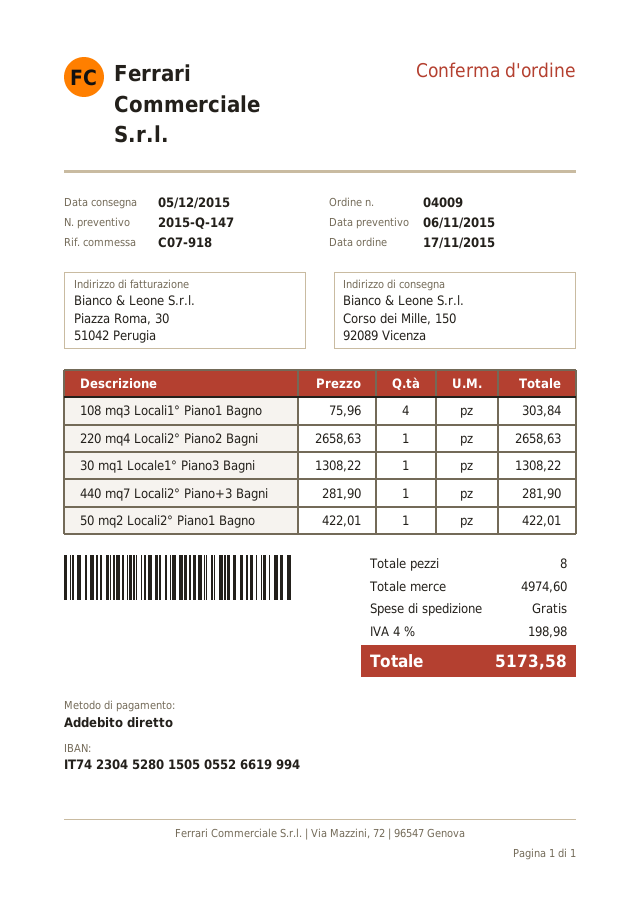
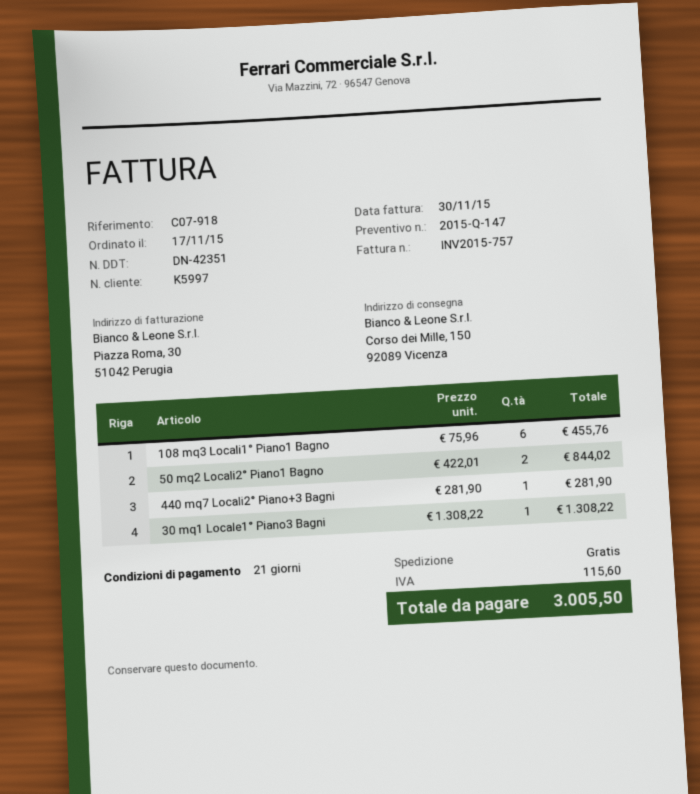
108 mq3 Locali1° Piano1 Bagno: 4 x 75.96 = 303.84 -> 6 x 75.96 = 455.76
220 mq4 Locali2° Piano2 Bagni: 1 x 2658.63 = 2658.63 -> none
50 mq2 Locali2° Piano1 Bagno: 1 x 422.01 = 422.01 -> 2 x 422.01 = 844.02
tax: 198.98 -> 115.60
total: 5173.58 -> 3005.50

